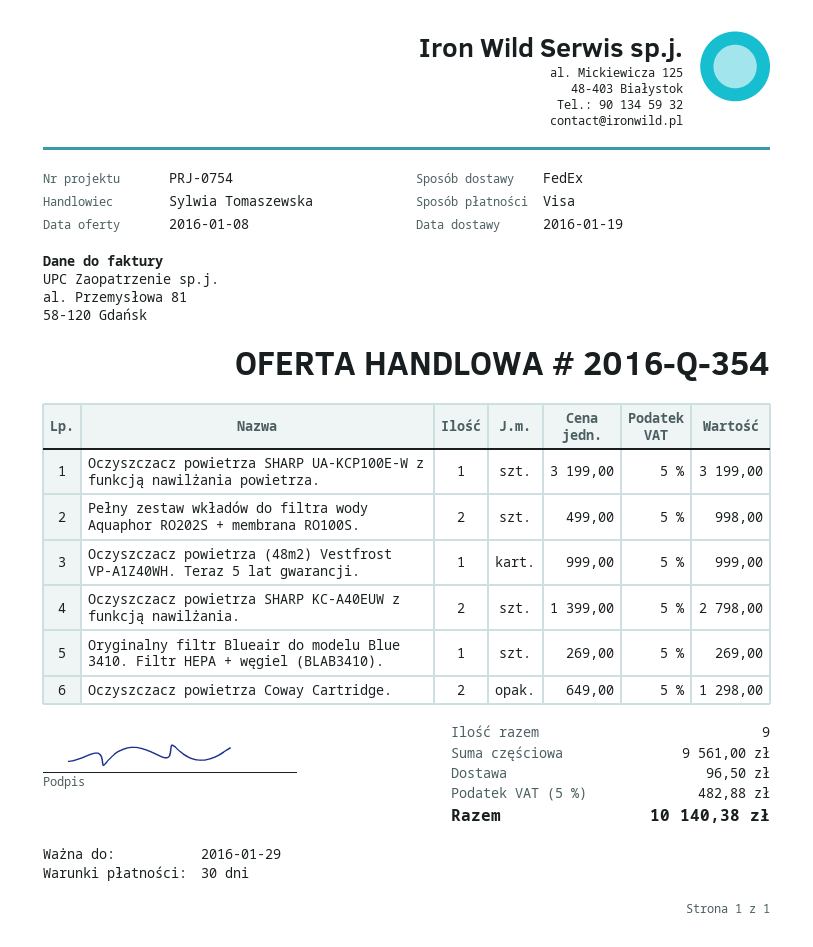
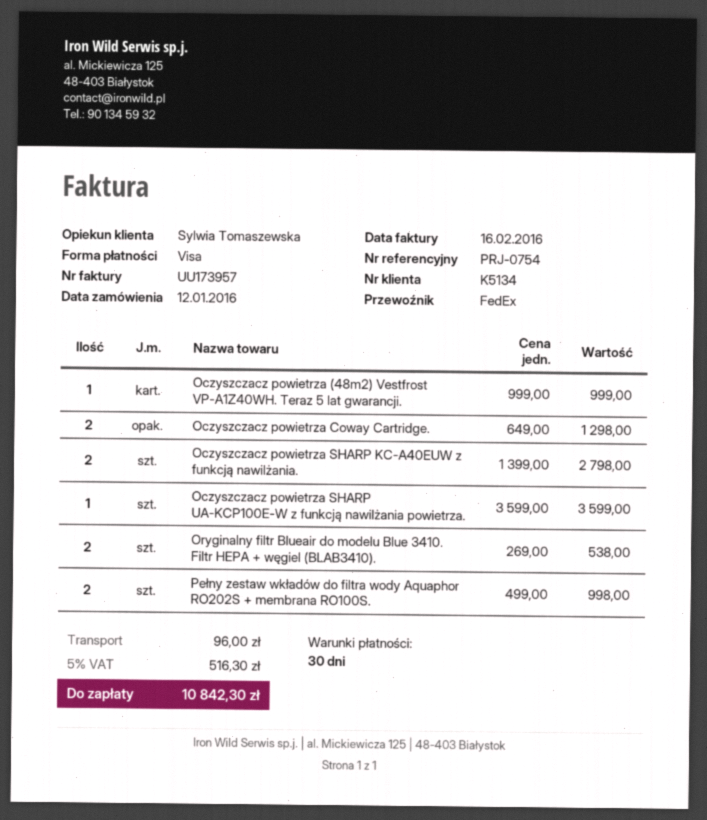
Oczyszczacz powietrza SHARP UA-KCP100E-W z funkcją nawilżania powietrza.: 1 x 3199.00 = 3199.00 -> 1 x 3599.00 = 3599.00
Oryginalny filtr Blueair do modelu Blue 3410. Filtr HEPA + węgiel (BLAB3410).: 1 x 269.00 = 269.00 -> 2 x 269.00 = 538.00
shipping: 96.50 -> 96.00
tax: 5% = 482.88 -> 5% = 516.30
total: 10140.38 -> 10842.30

